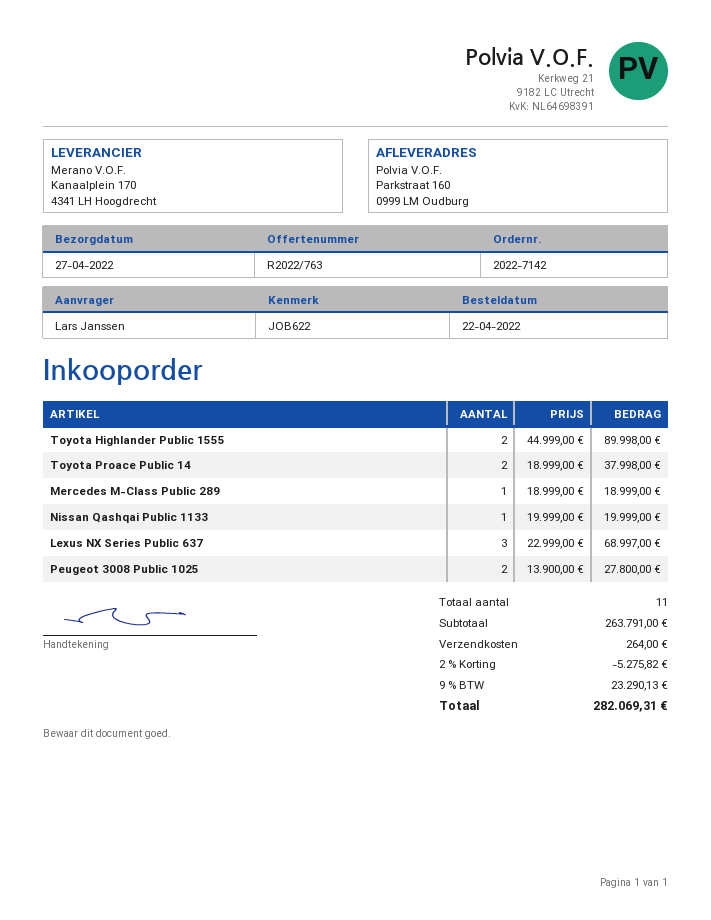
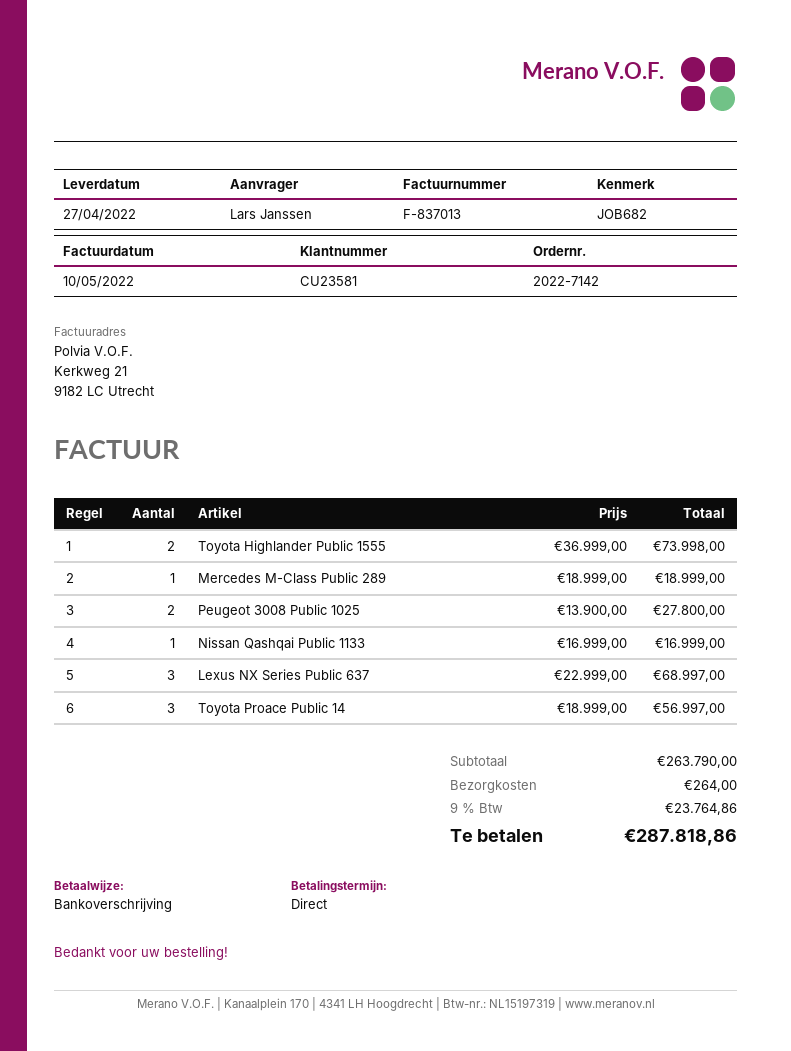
reference: JOB622 -> JOB682
Toyota Highlander Public 1555: 2 x 44999.00 = 89998.00 -> 2 x 36999.00 = 73998.00
Toyota Proace Public 14: 2 x 18999.00 = 37998.00 -> 3 x 18999.00 = 56997.00
Nissan Qashqai Public 1133: 1 x 19999.00 = 19999.00 -> 1 x 16999.00 = 16999.00
subtotal: 263791.00 -> 263790.00
discount: 2% = 5275.82 -> none
tax: 9% = 23290.13 -> 9% = 23764.86
total: 282069.31 -> 287818.86

